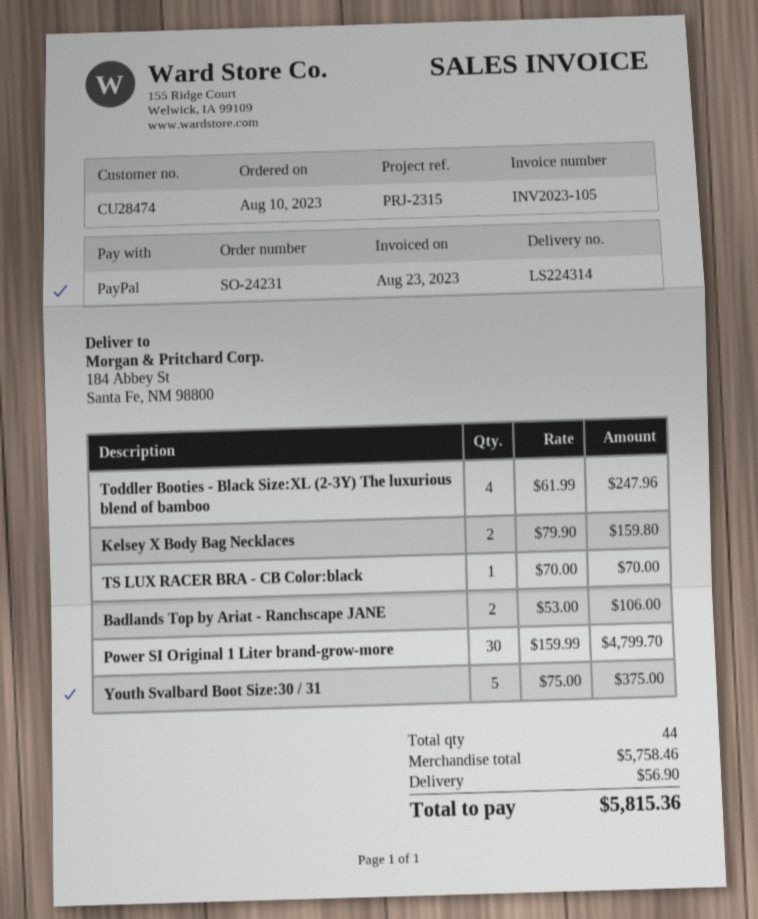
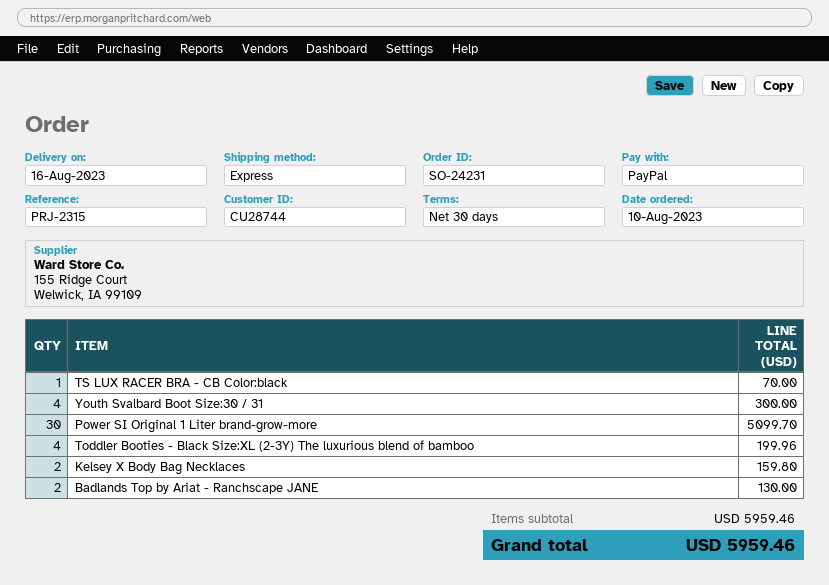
customer number: CU28474 -> CU28744
Toddler Booties - Black Size:XL (2-3Y) The luxurious blend of bamboo: 4 for 247.96 -> 4 for 199.96
Badlands Top by Ariat - Ranchscape JANE: 2 for 106.00 -> 2 for 130.00
Power SI Original 1 Liter brand-grow-more: 30 for 4799.70 -> 30 for 5099.70
Youth Svalbard Boot Size:30 / 31: 5 for 375.00 -> 4 for 300.00
subtotal: 5758.46 -> 5959.46
shipping: 56.90 -> none
total: 5815.36 -> 5959.46

